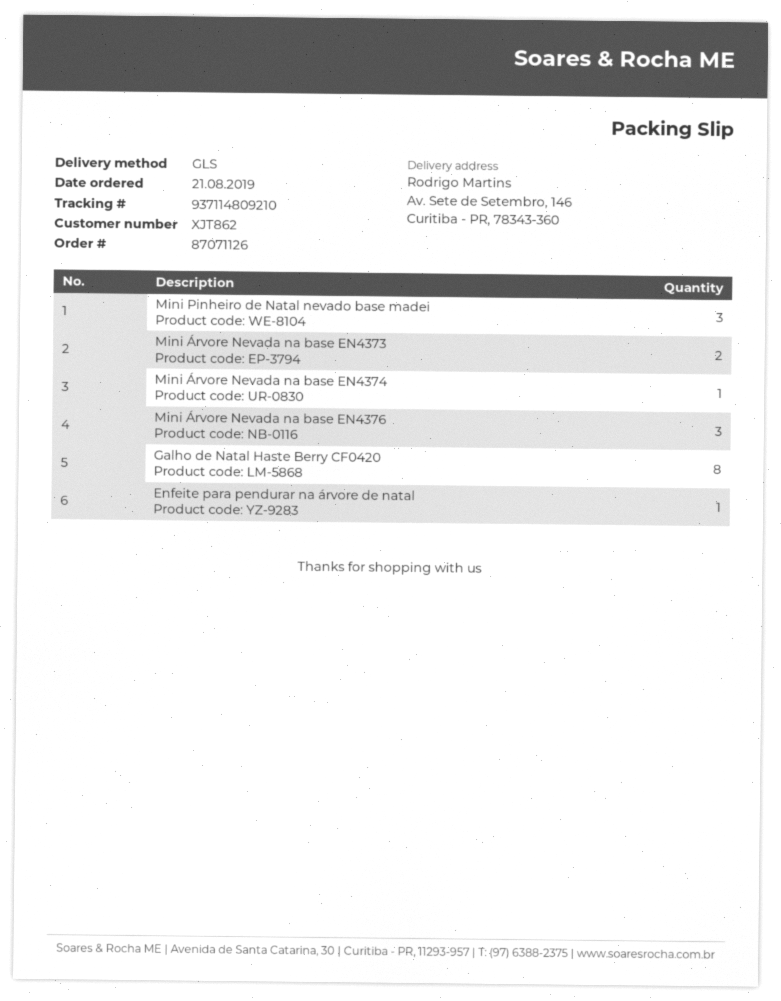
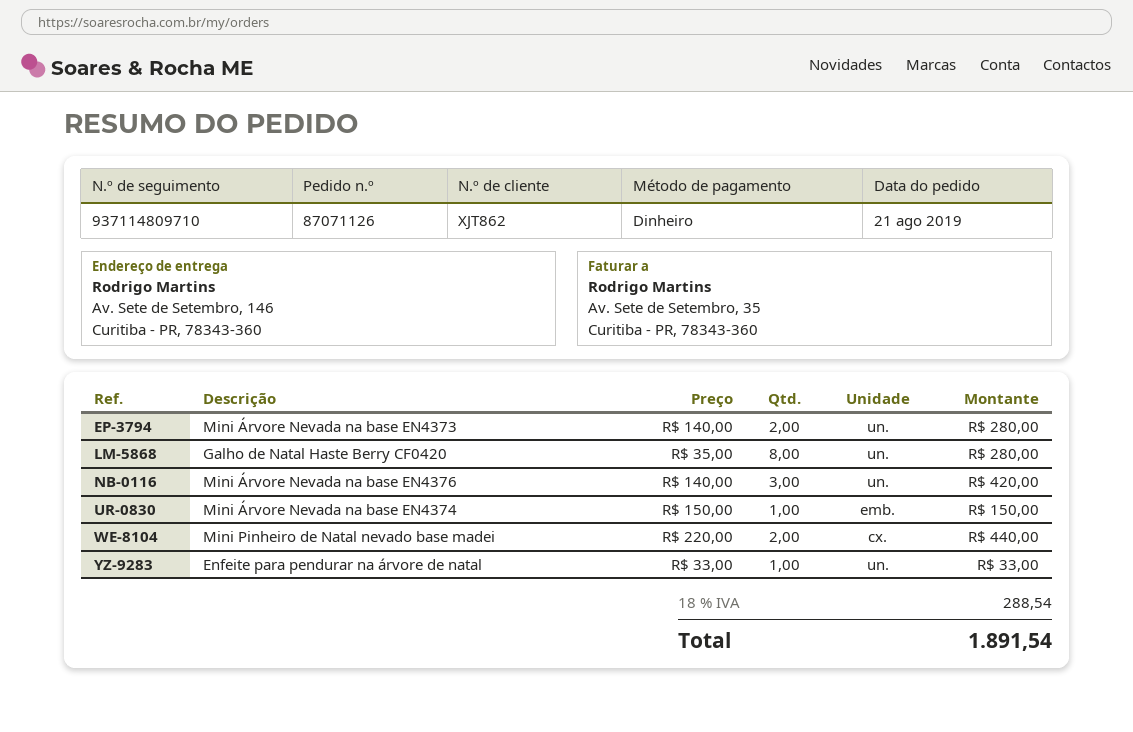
tracking number: 937114809210 -> 937114809710
Mini Pinheiro de Natal nevado base madei: 3 -> 2

